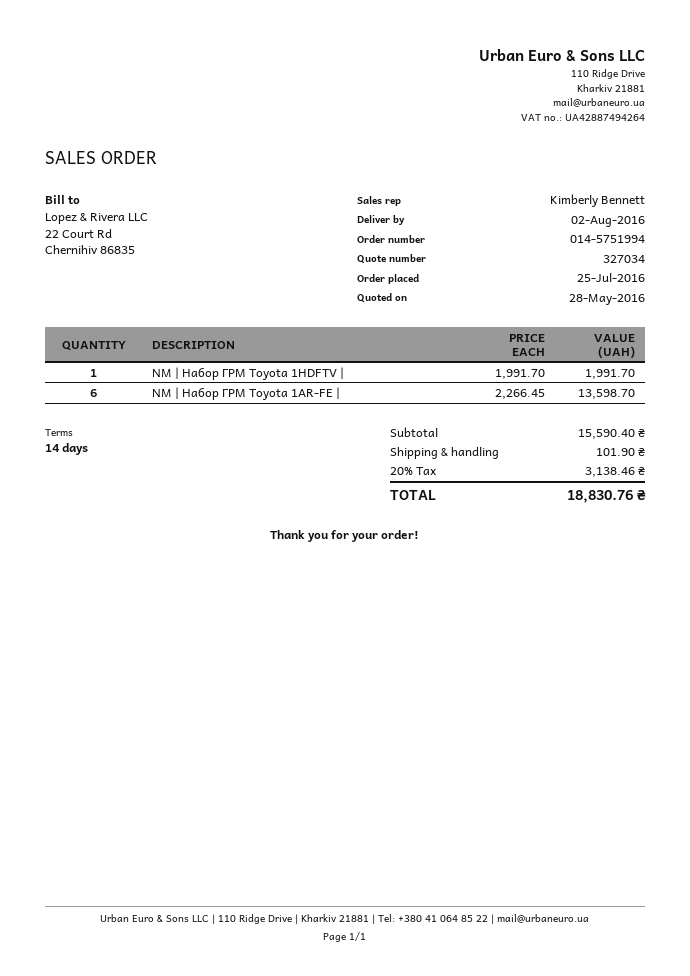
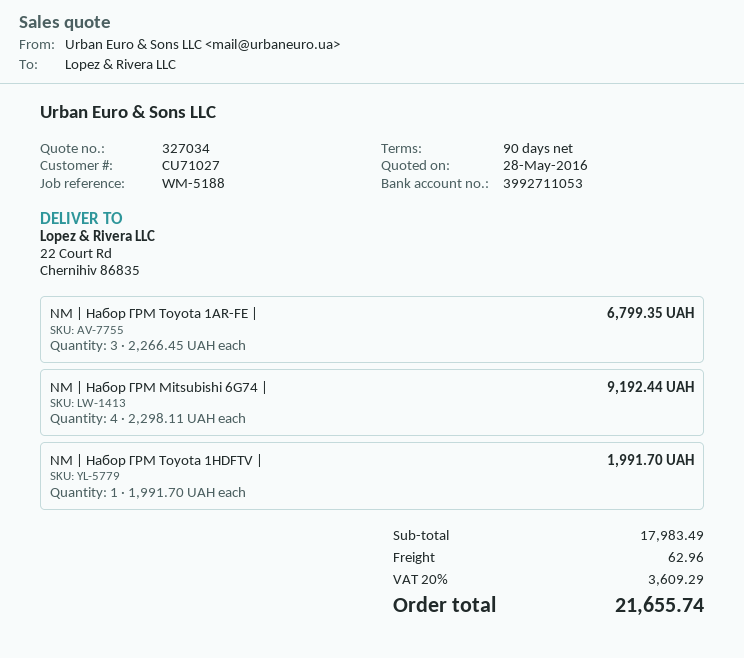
payment terms: 14 days -> 90 days
NM | Набор ГРМ Toyota 1AR-FE |: 6 x 2266.45 = 13598.70 -> 3 x 2266.45 = 6799.35
NM | Набор ГРМ Mitsubishi 6G74 |: none -> 4 x 2298.11 = 9192.44
subtotal: 15590.40 -> 17983.49
shipping: 101.90 -> 62.96
tax: 20% = 3138.46 -> 20% = 3609.29
total: 18830.76 -> 21655.74

